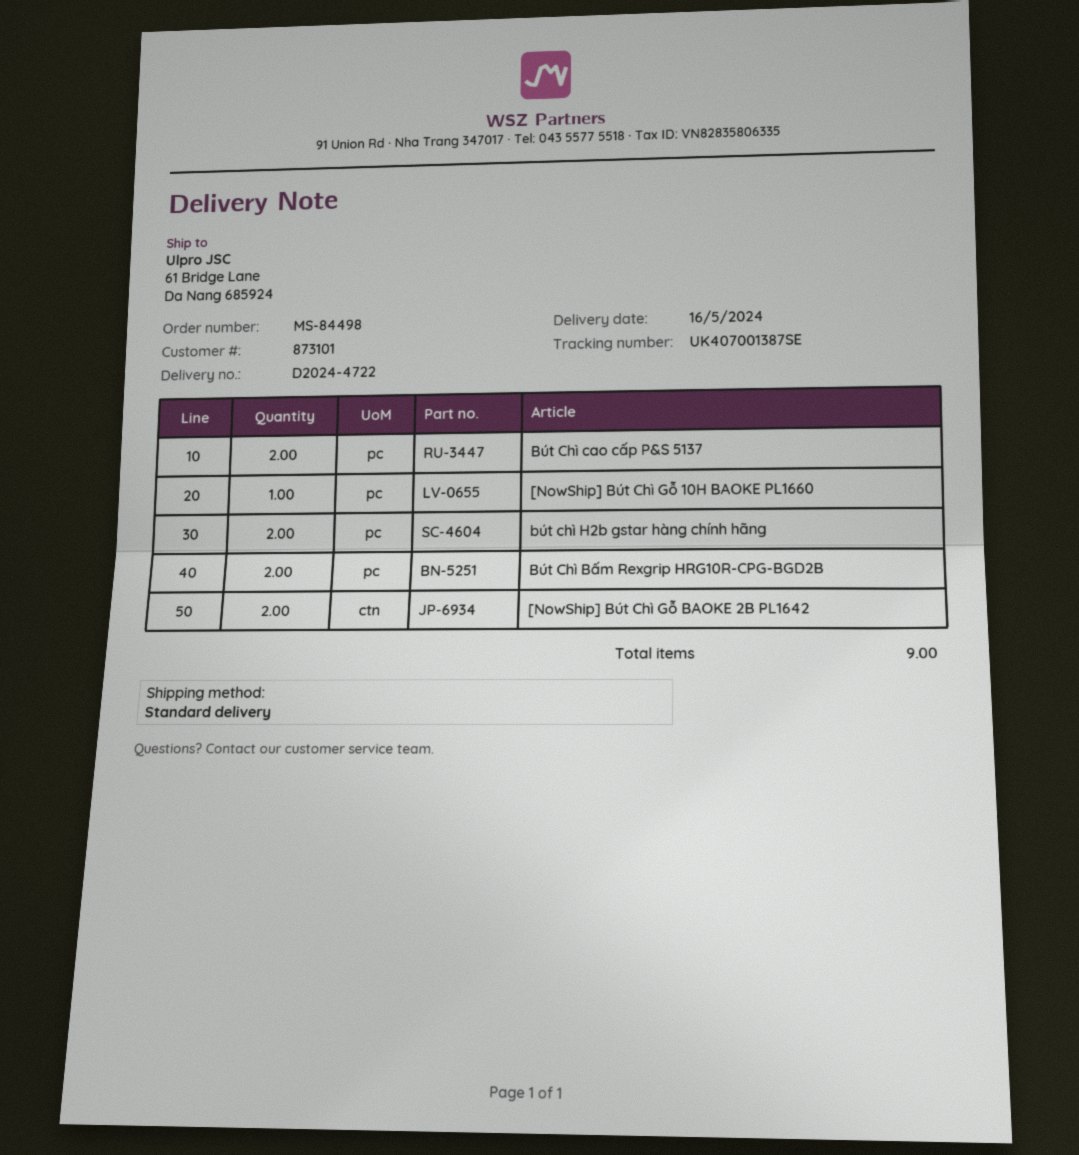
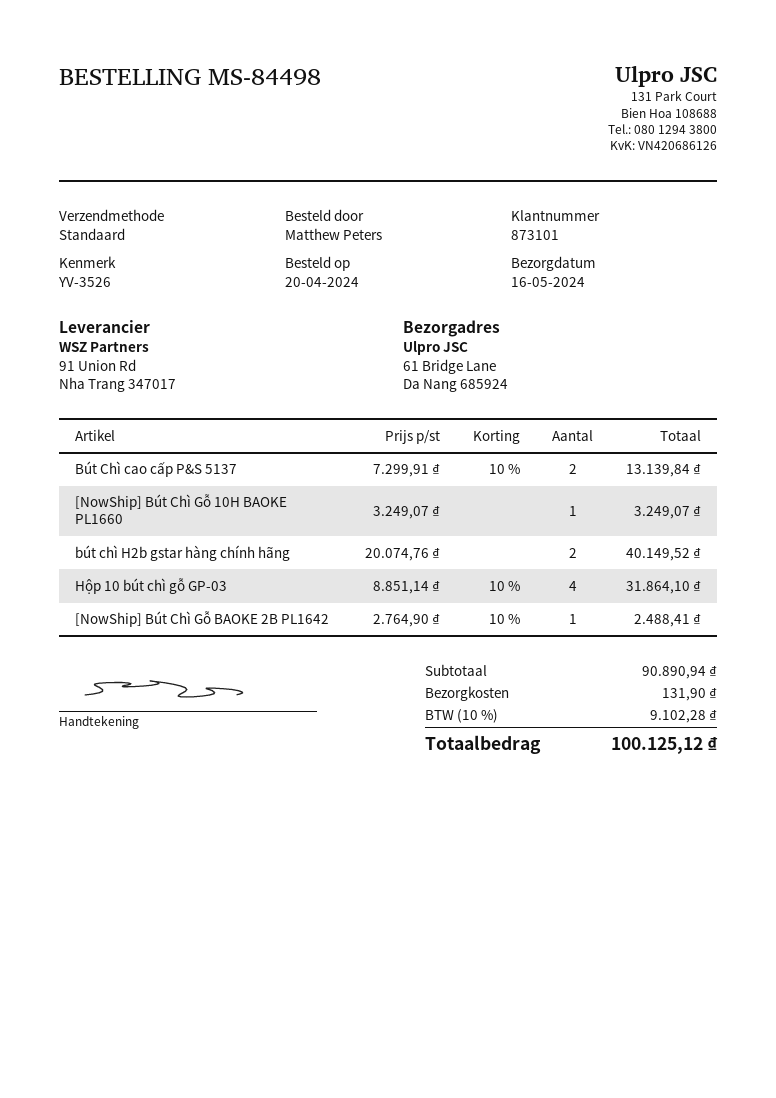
Bút Chì Bấm Rexgrip HRG10R-CPG-BGD2B: 2 -> none
[NowShip] Bút Chì Gỗ BAOKE 2B PL1642: 2 -> 1
Hộp 10 bút chì gỗ GP-03: none -> 4

